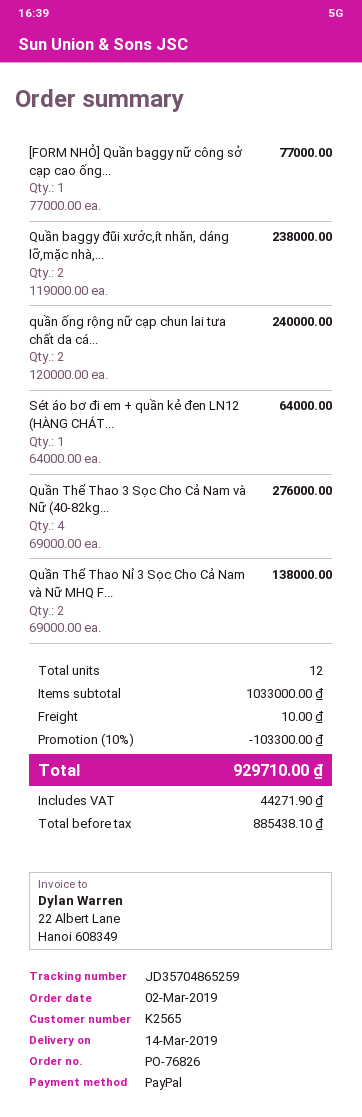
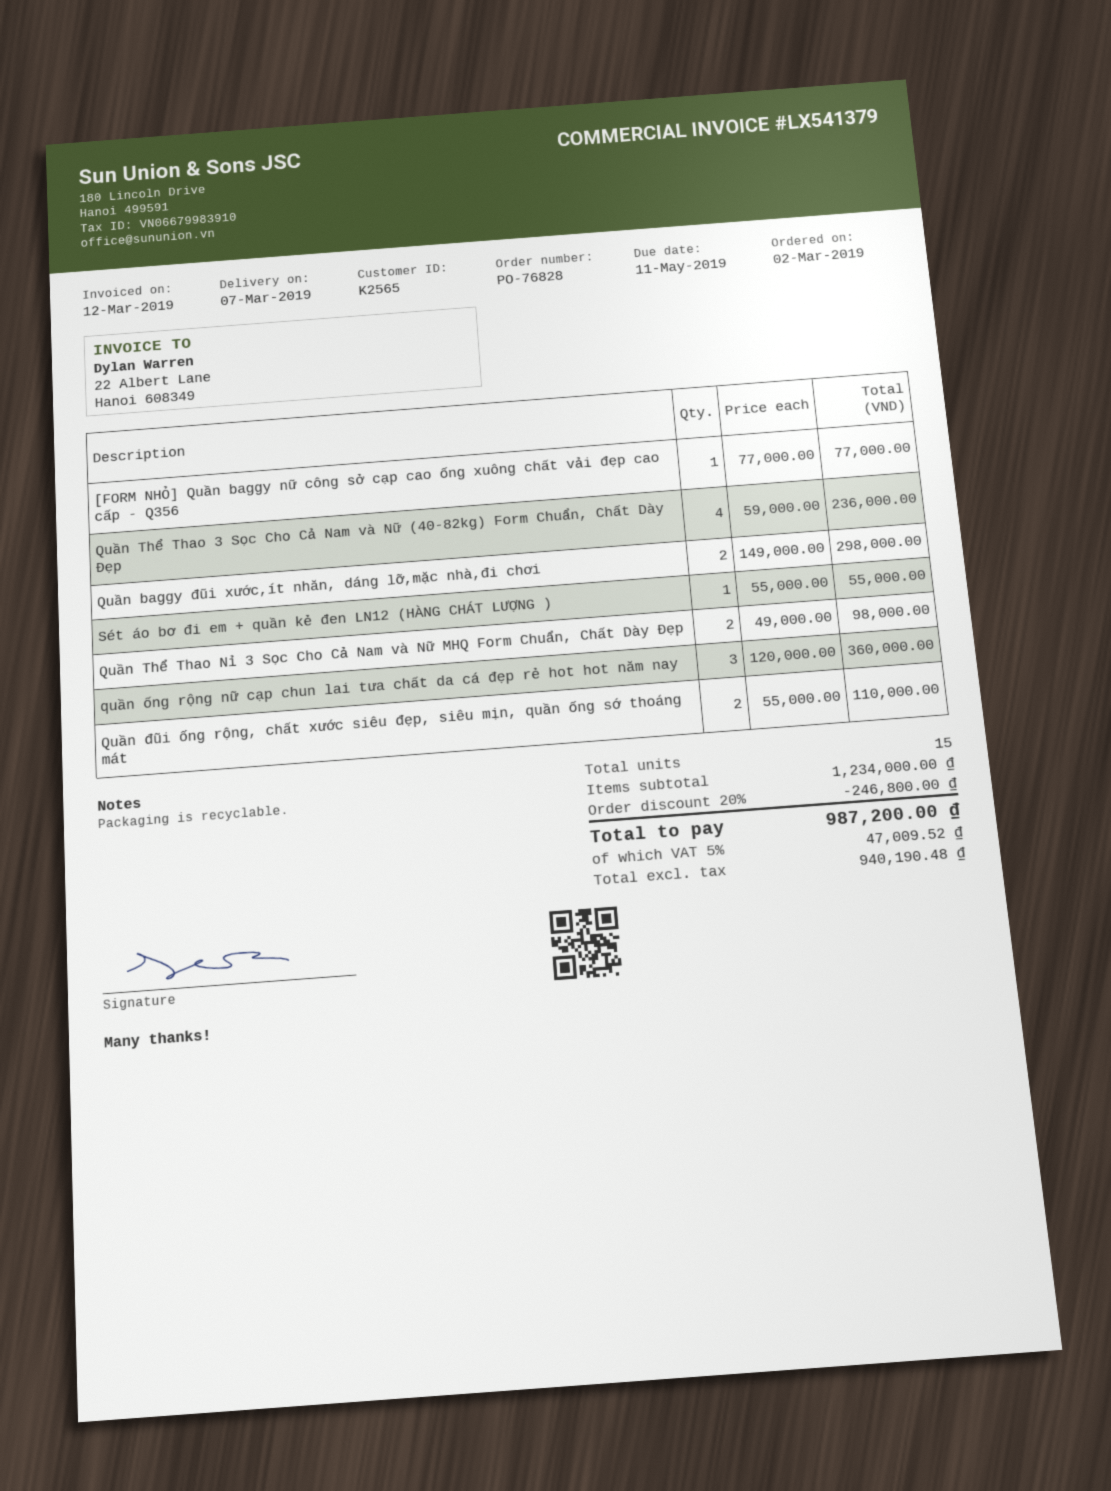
order number: PO-76826 -> PO-76828
delivery date: 2019-03-14 -> 2019-03-07
Quần baggy đũi xước,ít nhăn, dáng lỡ,mặc nhà,...: 2 x 119000.00 = 238000.00 -> 2 x 149000.00 = 298000.00
quần ống rộng nữ cạp chun lai tưa chất da cá...: 2 x 120000.00 = 240000.00 -> 3 x 120000.00 = 360000.00
Sét áo bơ đi em + quần kẻ đen LN12 (HÀNG CHÁT...: 1 x 64000.00 = 64000.00 -> 1 x 55000.00 = 55000.00
Quần Thể Thao 3 Sọc Cho Cả Nam và Nữ (40-82kg...: 4 x 69000.00 = 276000.00 -> 4 x 59000.00 = 236000.00
Quần Thể Thao Nỉ 3 Sọc Cho Cả Nam và Nữ MHQ F...: 2 x 69000.00 = 138000.00 -> 2 x 49000.00 = 98000.00
Quần đũi ống rộng, chất xước siêu đẹp, siêu mịn, quần ống sớ thoáng mát: none -> 2 x 55000.00 = 110000.00
total quantity: 12 -> 15
subtotal: 1033000.00 -> 1234000.00
discount: 10% = 103300.00 -> 20% = 246800.00
shipping: 10.00 -> none
net: 885438.10 -> 940190.48
tax: 44271.90 -> 47009.52
total: 929710.00 -> 987200.00

